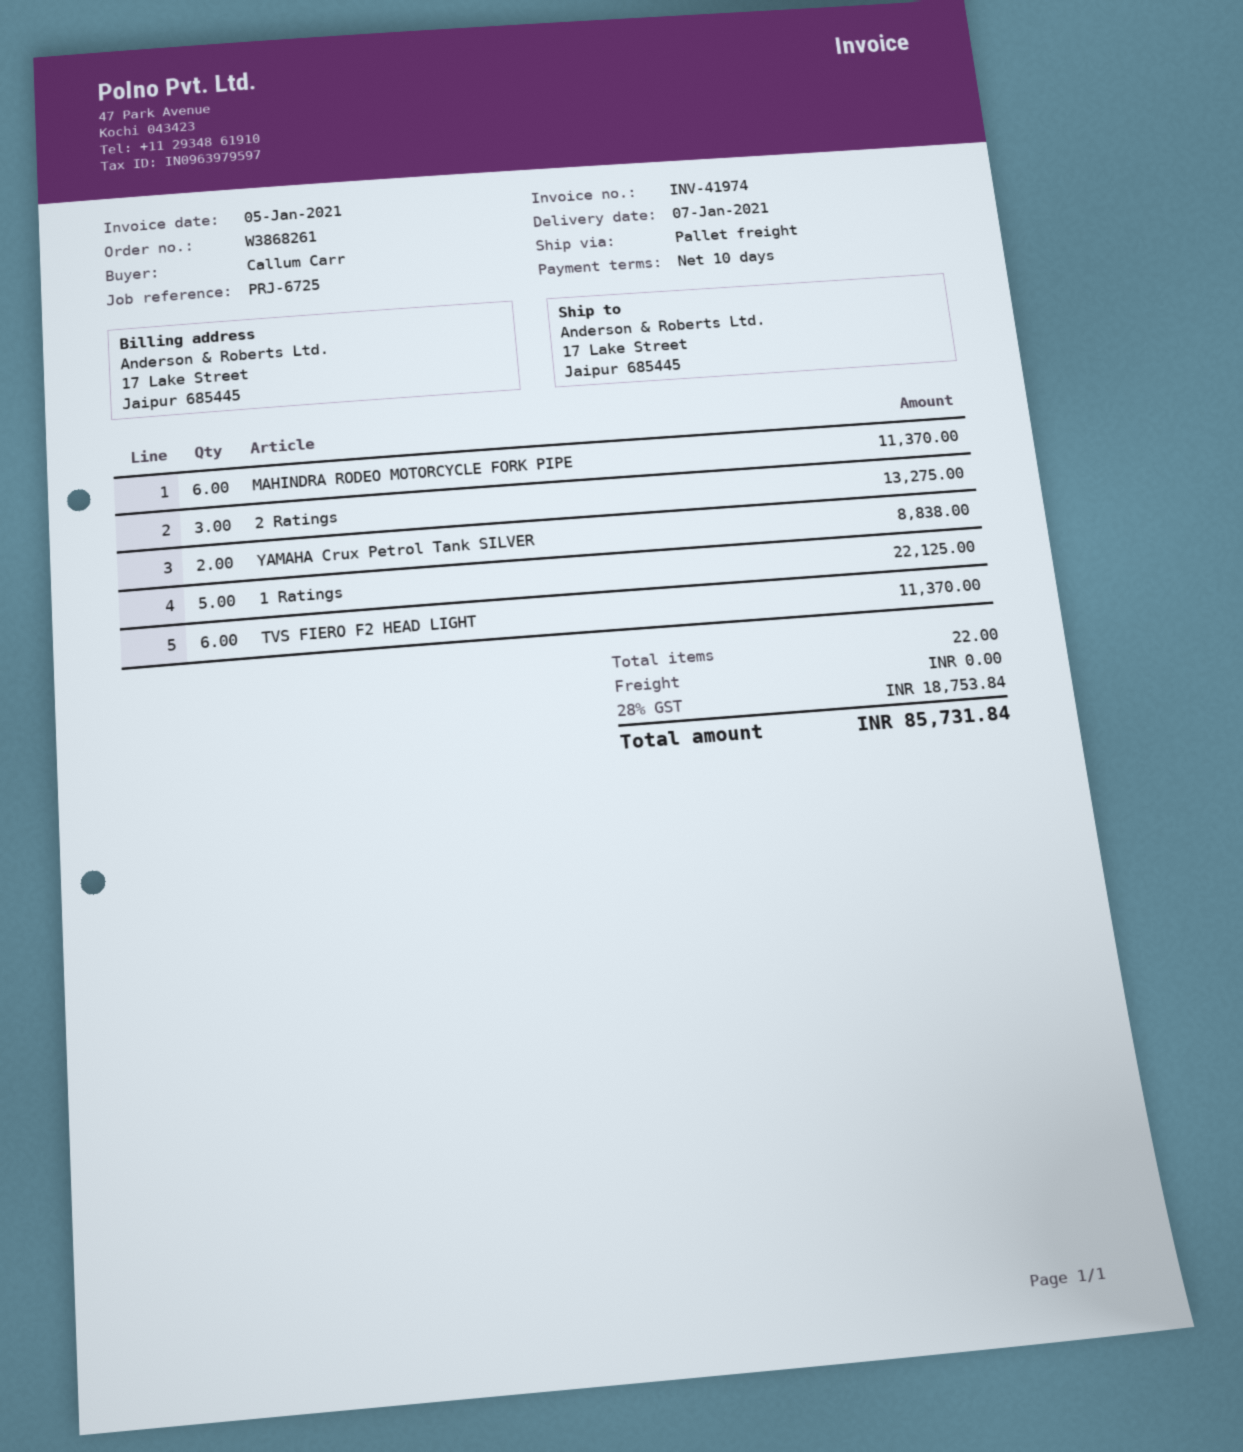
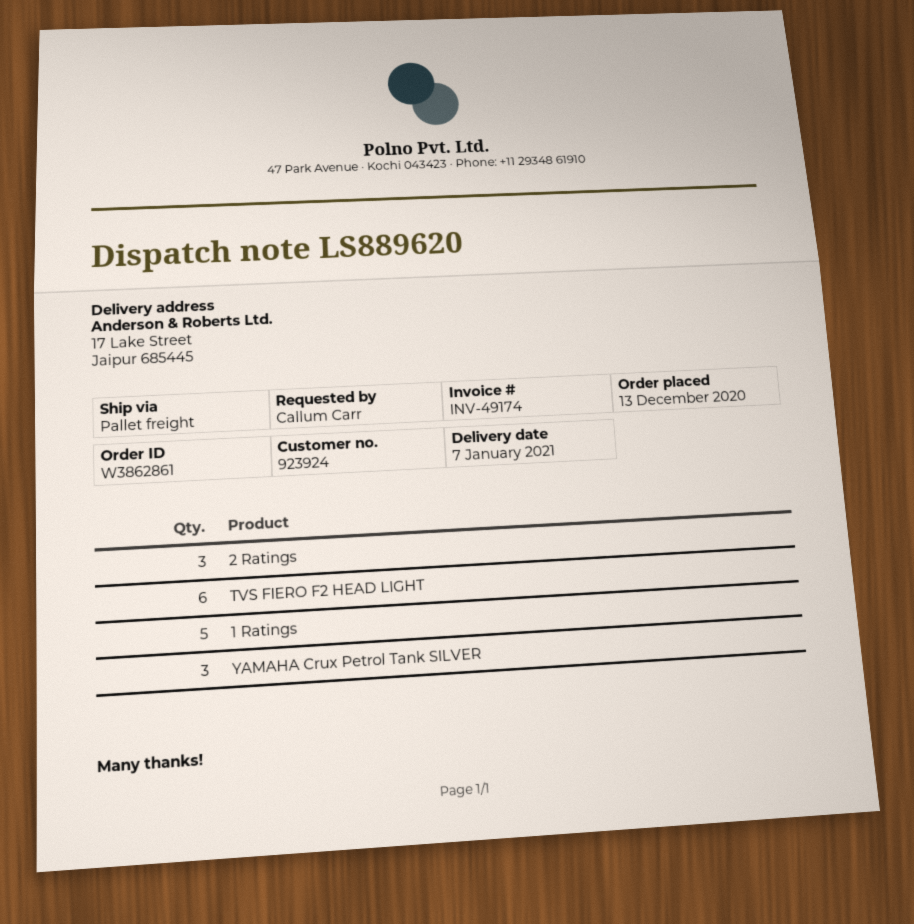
order number: W3868261 -> W3862861
invoice number: INV-41974 -> INV-49174
MAHINDRA RODEO MOTORCYCLE FORK PIPE: 6 -> none
YAMAHA Crux Petrol Tank SILVER: 2 -> 3

